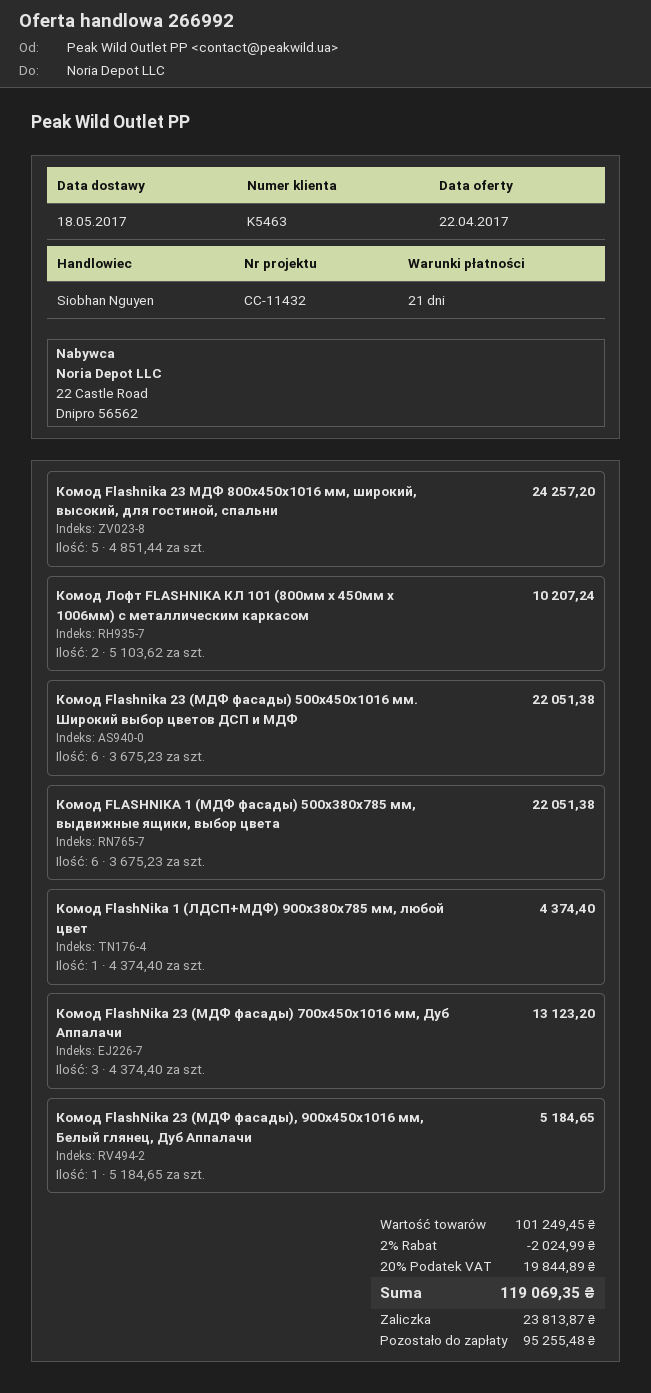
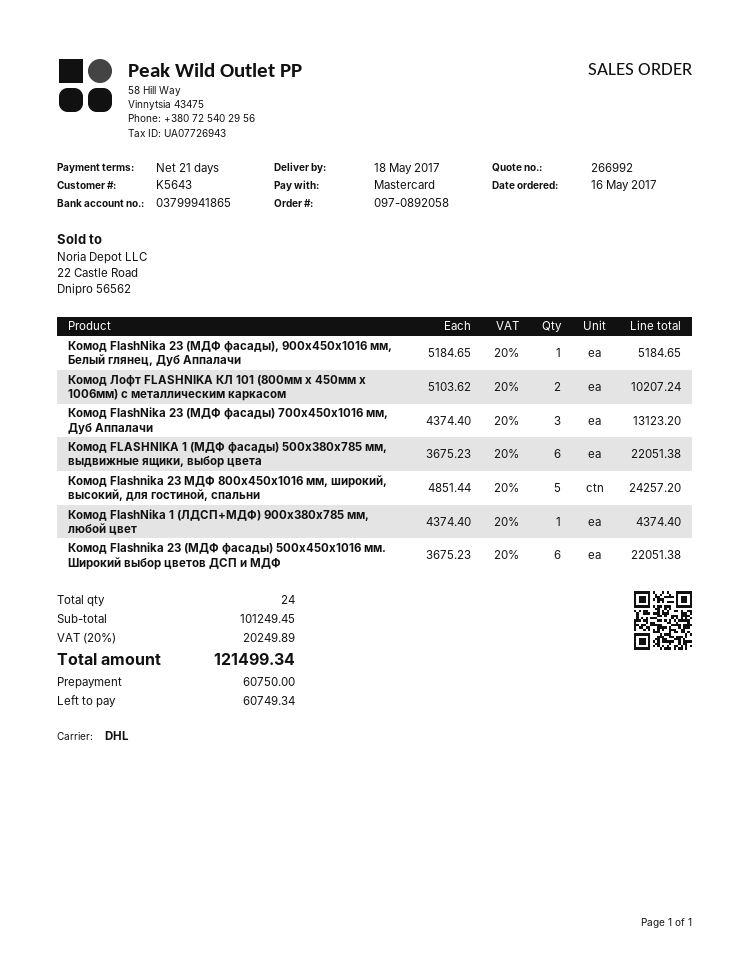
customer number: K5463 -> K5643
discount: 2% = 2024.99 -> none
tax: 20% = 19844.89 -> 20% = 20249.89
total: 119069.35 -> 121499.34
deposit: 23813.87 -> 60750.00
balance: 95255.48 -> 60749.34

